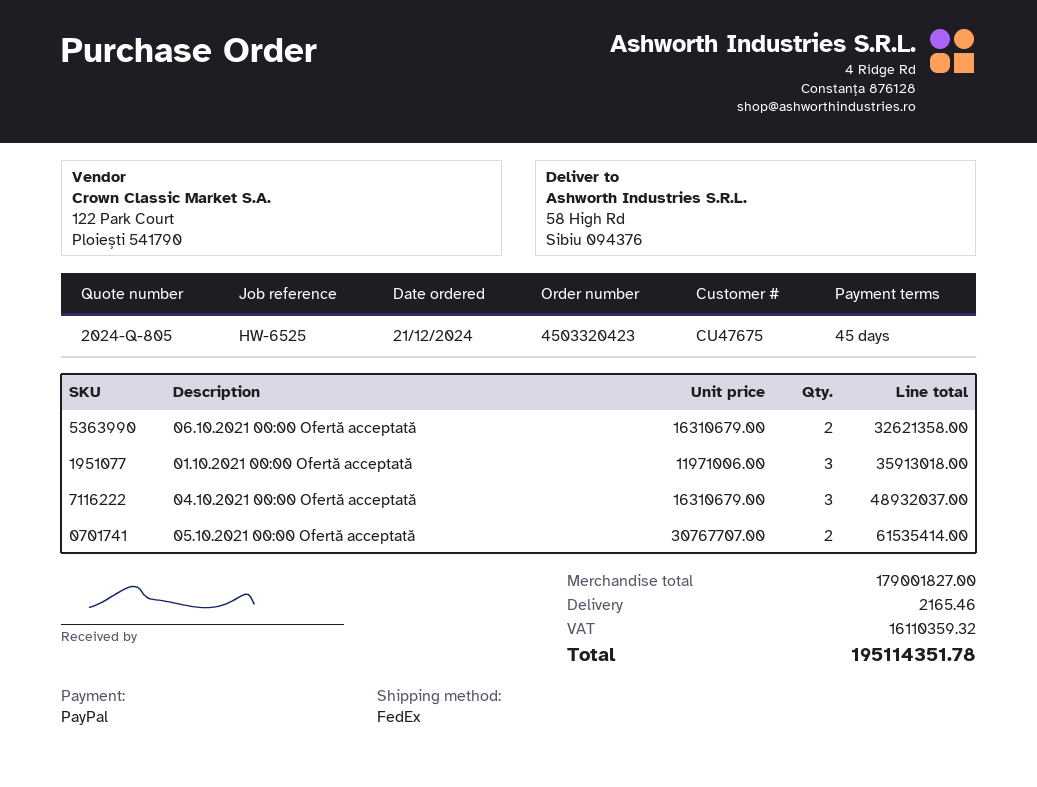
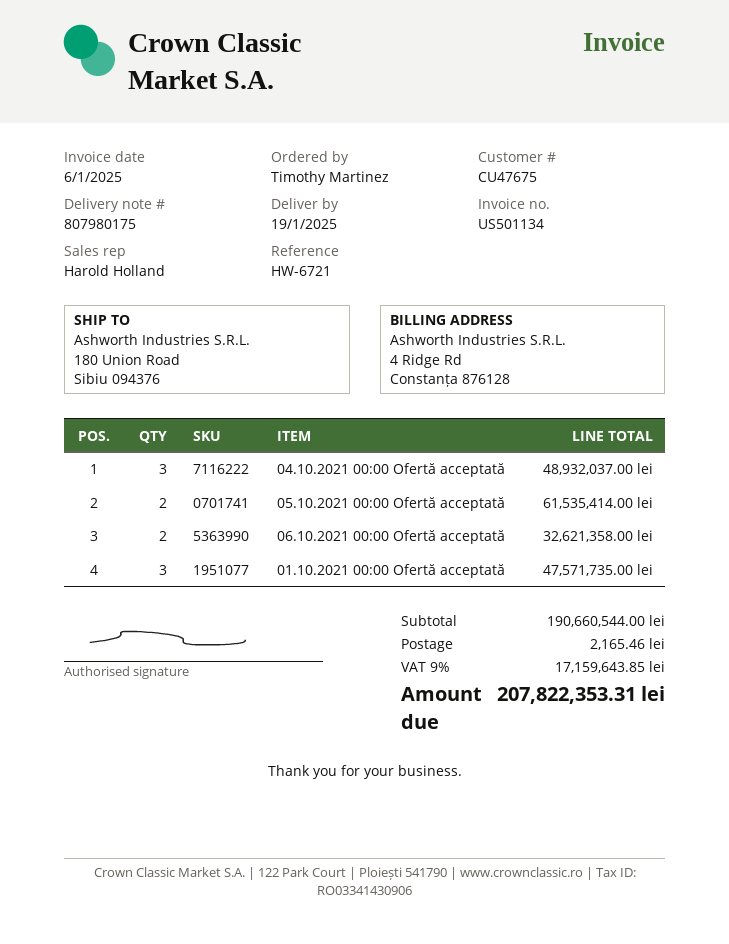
reference: HW-6525 -> HW-6721
ship to: 58 High Rd, Sibiu 094376 -> 180 Union Road, Sibiu 094376
01.10.2021 00:00 Ofertă acceptată: 3 for 35913018.00 -> 3 for 47571735.00
subtotal: 179001827.00 -> 190660544.00
tax: 16110359.32 -> 17159643.85
total: 195114351.78 -> 207822353.31

